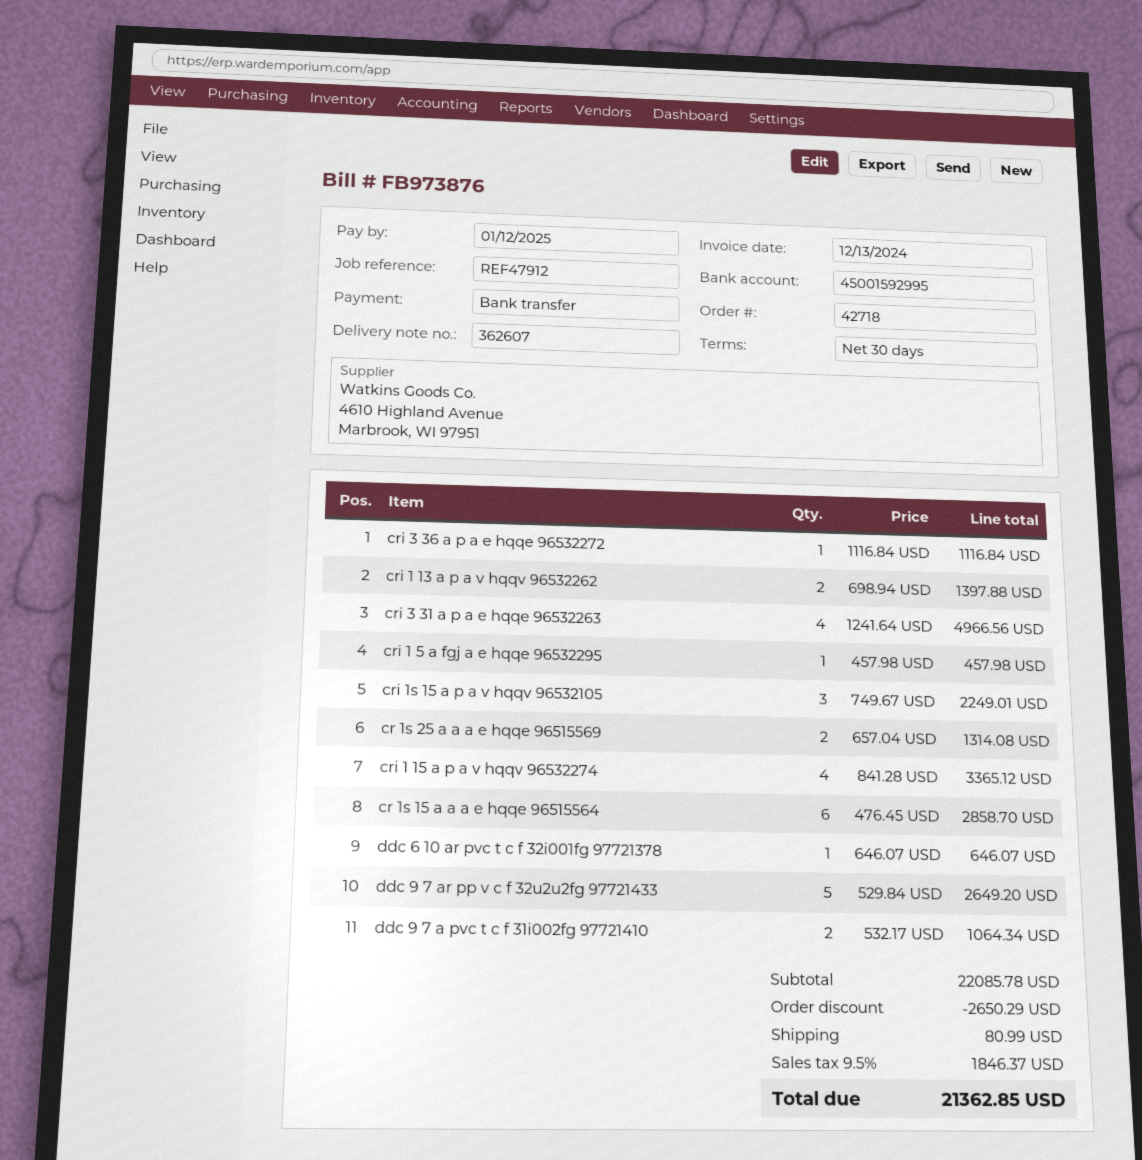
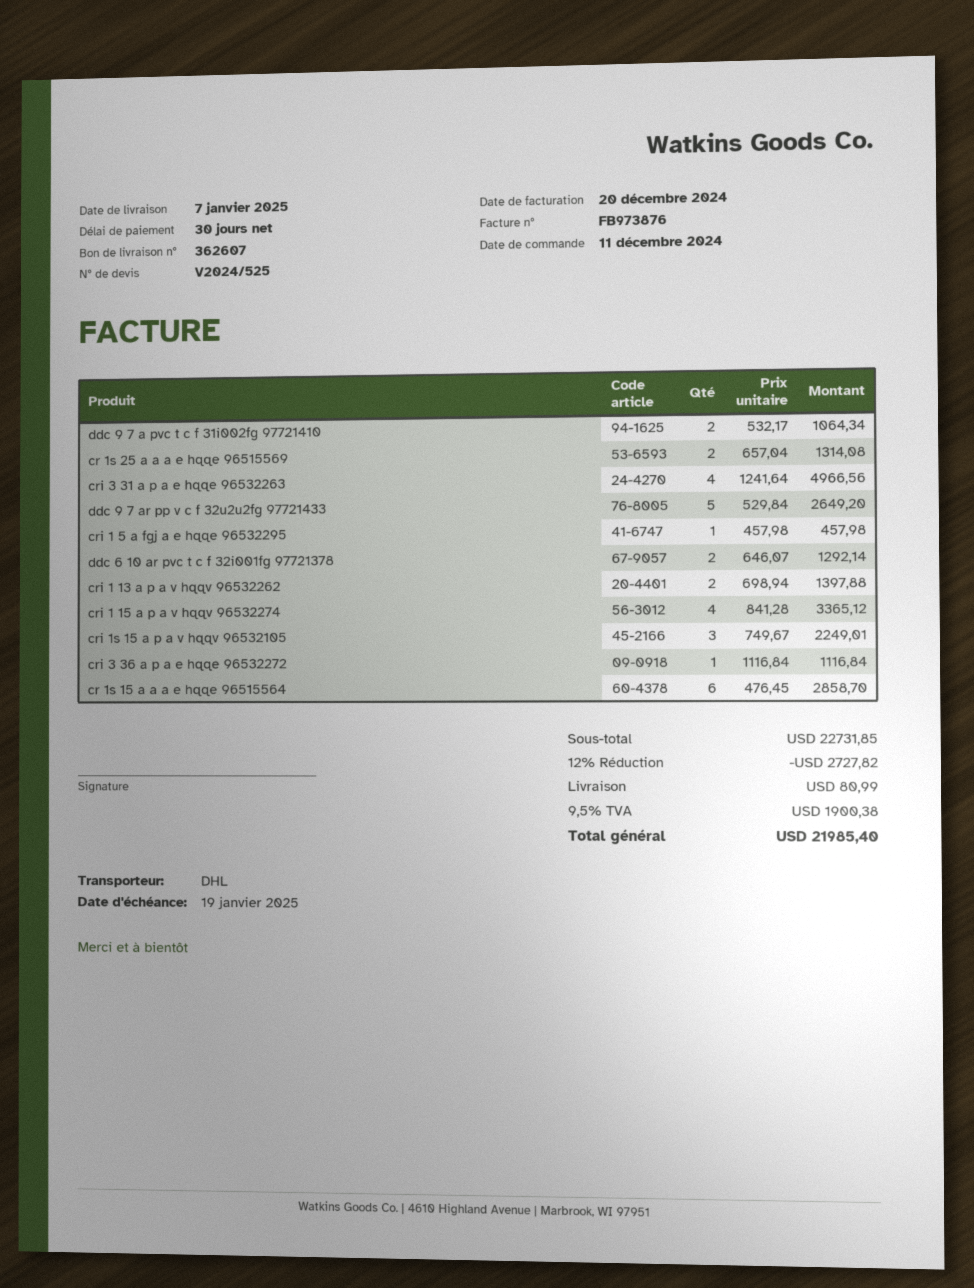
invoice date: 2024-12-13 -> 2024-12-20
due date: 2025-01-12 -> 2025-01-19
ddc 6 10 ar pvc t c f 32i001fg 97721378: 1 x 646.07 = 646.07 -> 2 x 646.07 = 1292.14
subtotal: 22085.78 -> 22731.85
discount: 2650.29 -> 2727.82
tax: 9.5% = 1846.37 -> 9.5% = 1900.38
total: 21362.85 -> 21985.40

